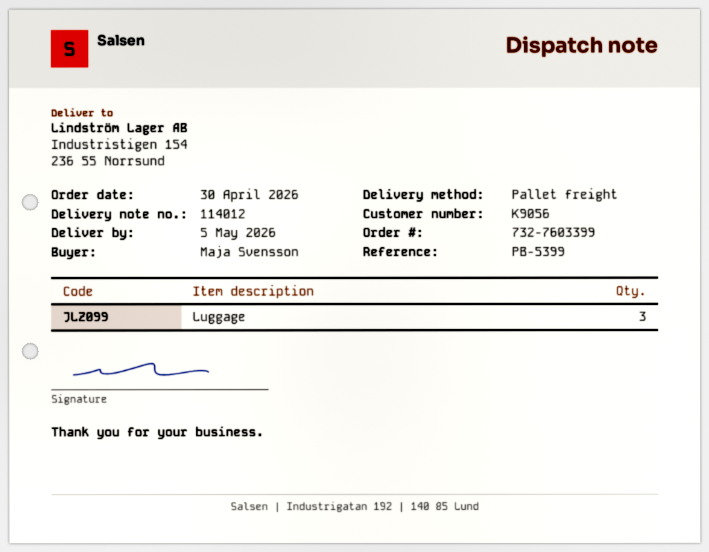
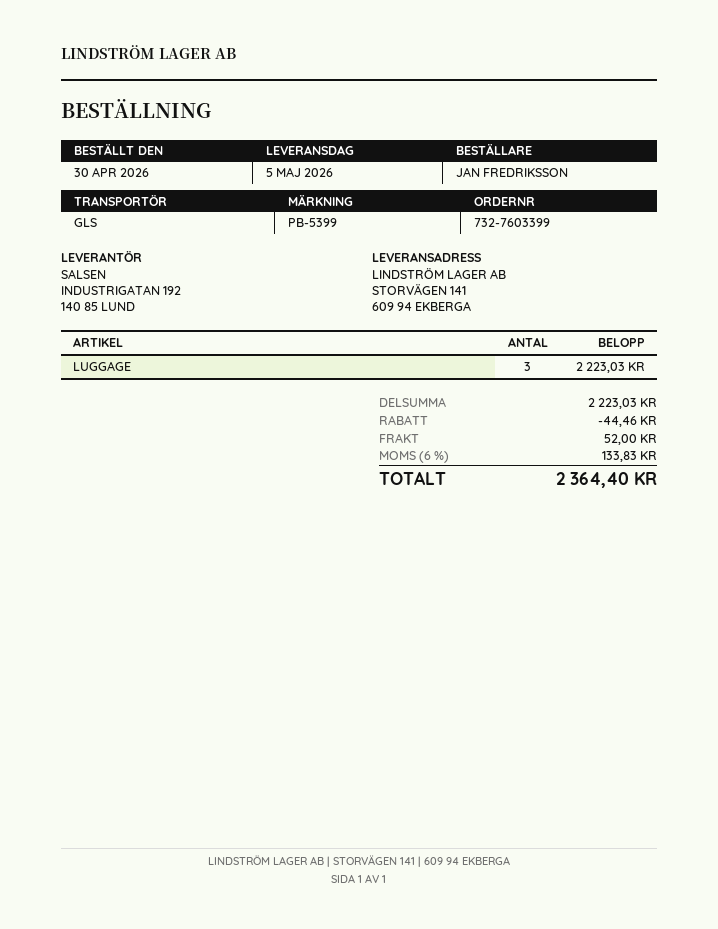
ordered by: Maja Svensson -> JAN FREDRIKSSON
shipping method: pallet freight -> GLS
ship to: Industristigen 154, 236 55 Norrsund -> STORVÄGEN 141, 609 94 EKBERGA

